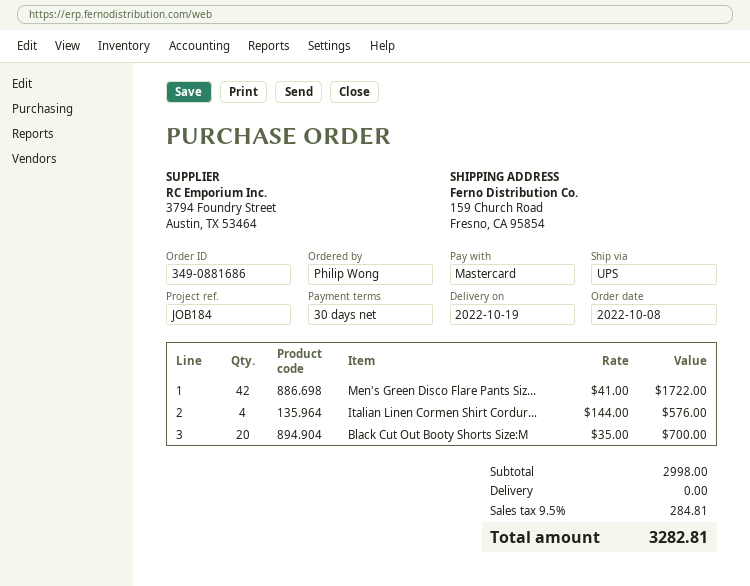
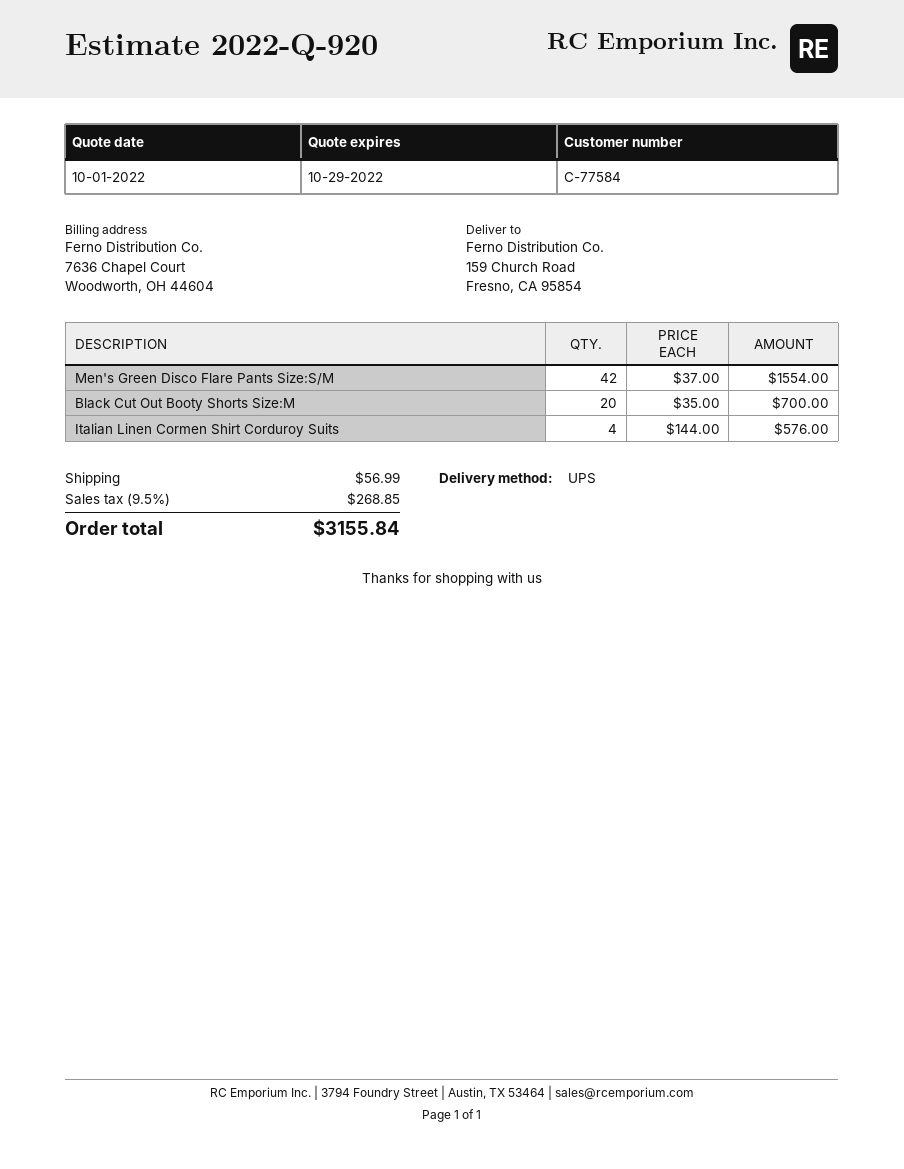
Men's Green Disco Flare Pants Siz...: 42 x 41.00 = 1722.00 -> 42 x 37.00 = 1554.00
shipping: 0.00 -> 56.99
tax: 9.5% = 284.81 -> 9.5% = 268.85
total: 3282.81 -> 3155.84

